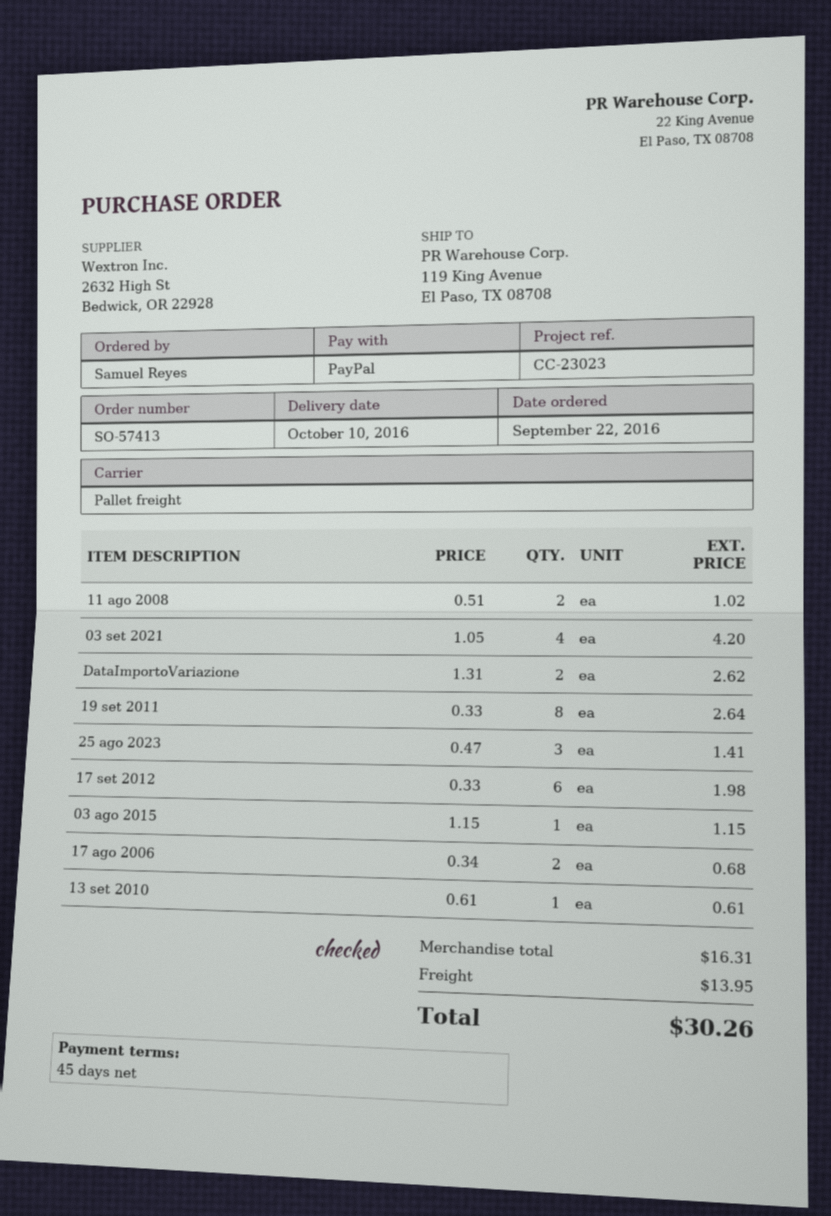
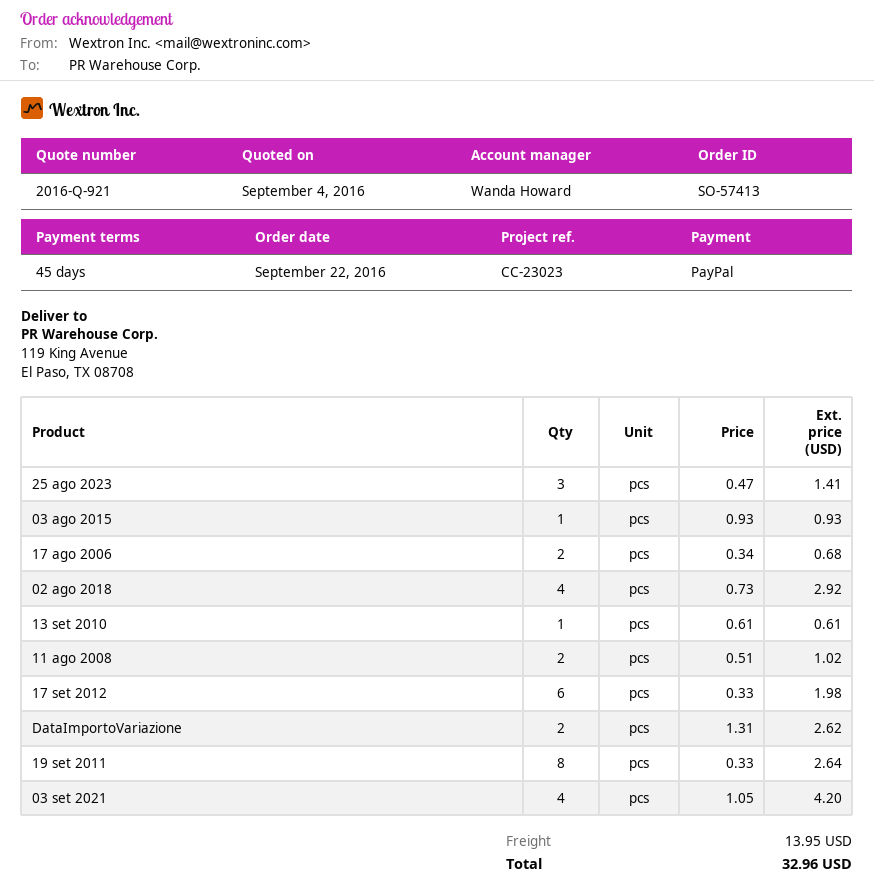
03 ago 2015: 1 x 1.15 = 1.15 -> 1 x 0.93 = 0.93
02 ago 2018: none -> 4 x 0.73 = 2.92
total: 30.26 -> 32.96

